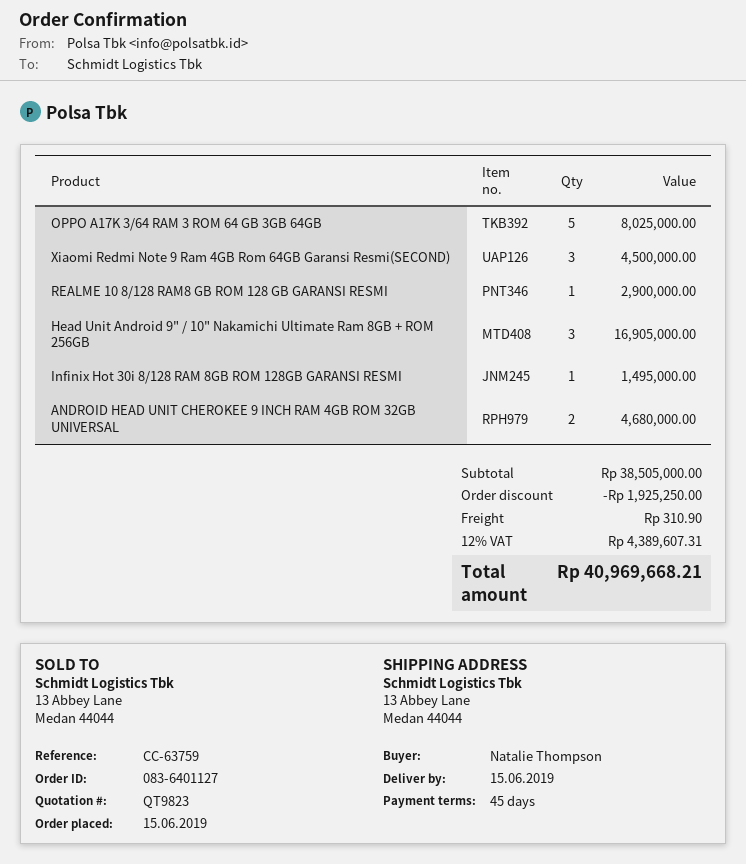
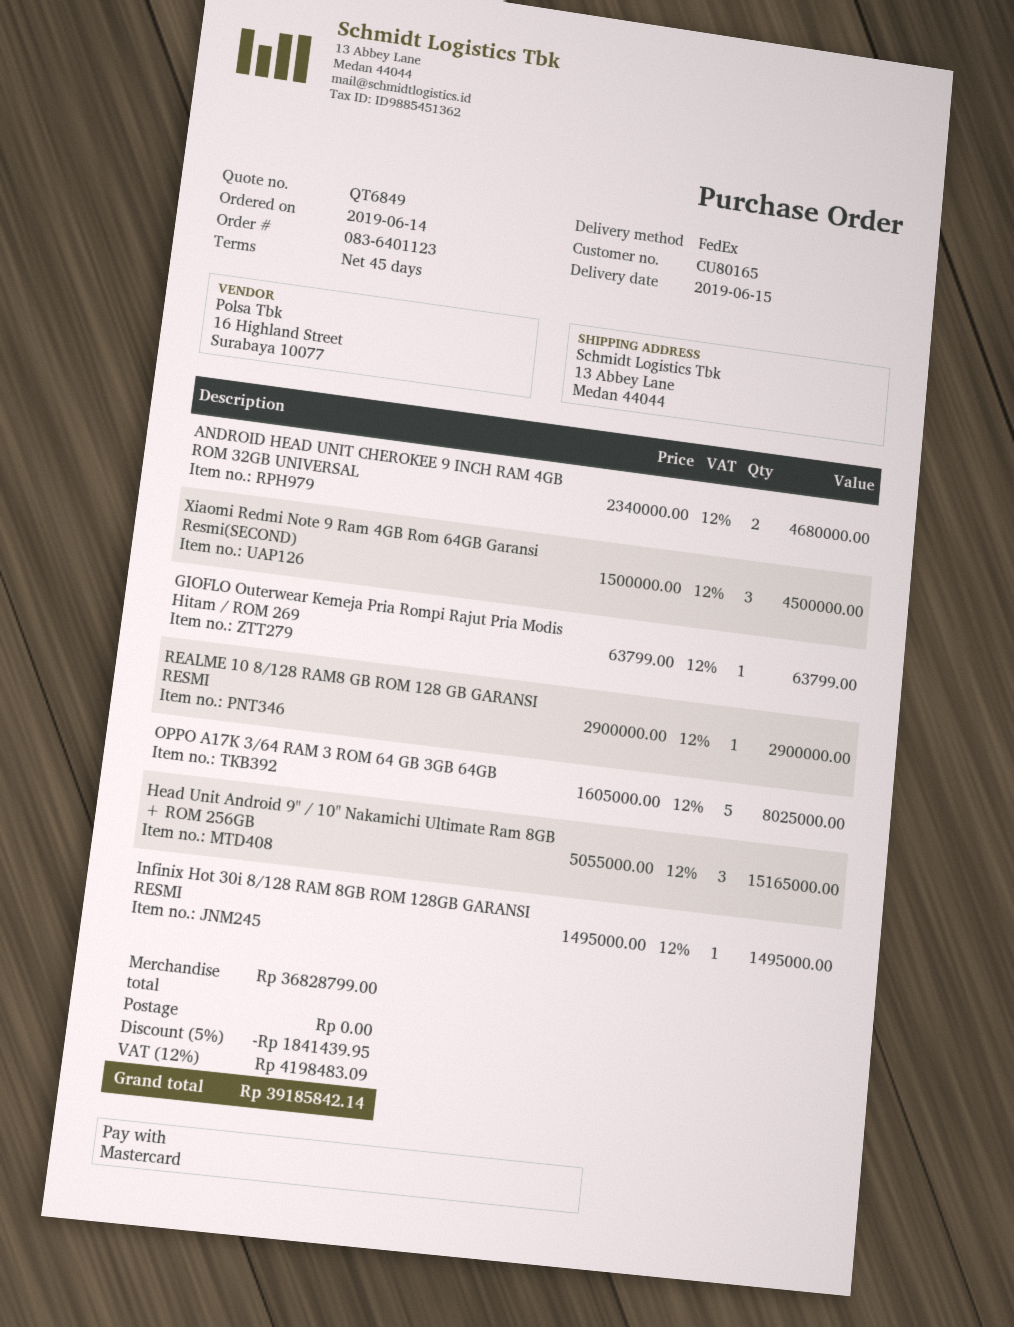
quote number: QT9823 -> QT6849
order number: 083-6401127 -> 083-6401123
order date: 2019-06-15 -> 2019-06-14
Head Unit Android 9" / 10" Nakamichi Ultimate Ram 8GB + ROM 256GB: 3 for 16905000.00 -> 3 for 15165000.00
GIOFLO Outerwear Kemeja Pria Rompi Rajut Pria Modis Hitam / ROM 269: none -> 1 for 63799.00
subtotal: 38505000.00 -> 36828799.00
discount: 1925250.00 -> 1841439.95
shipping: 310.90 -> 0.00
tax: 12% = 4389607.31 -> 12% = 4198483.09
total: 40969668.21 -> 39185842.14

